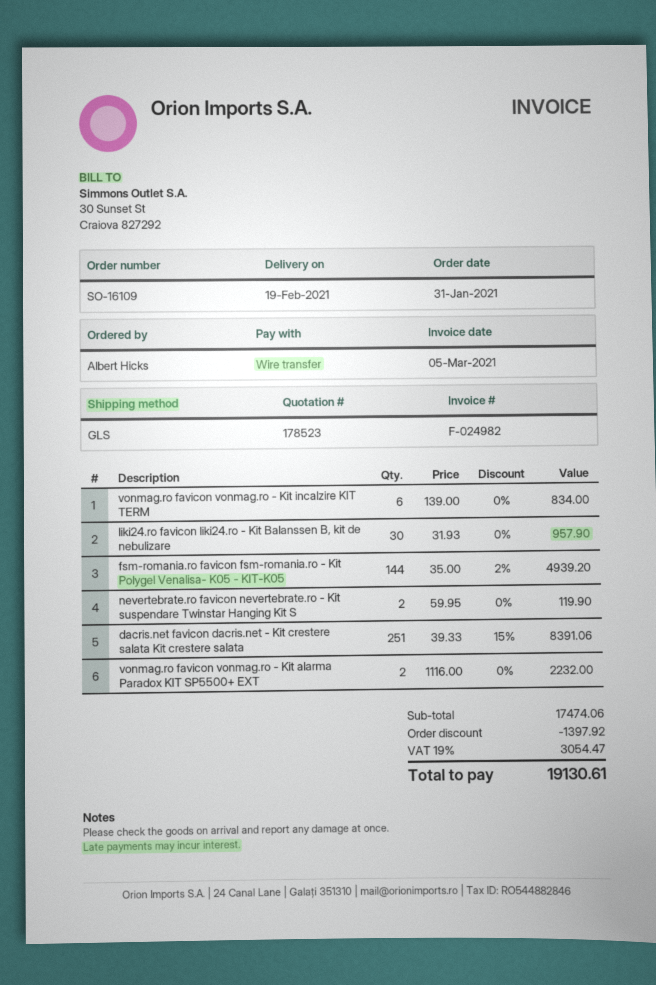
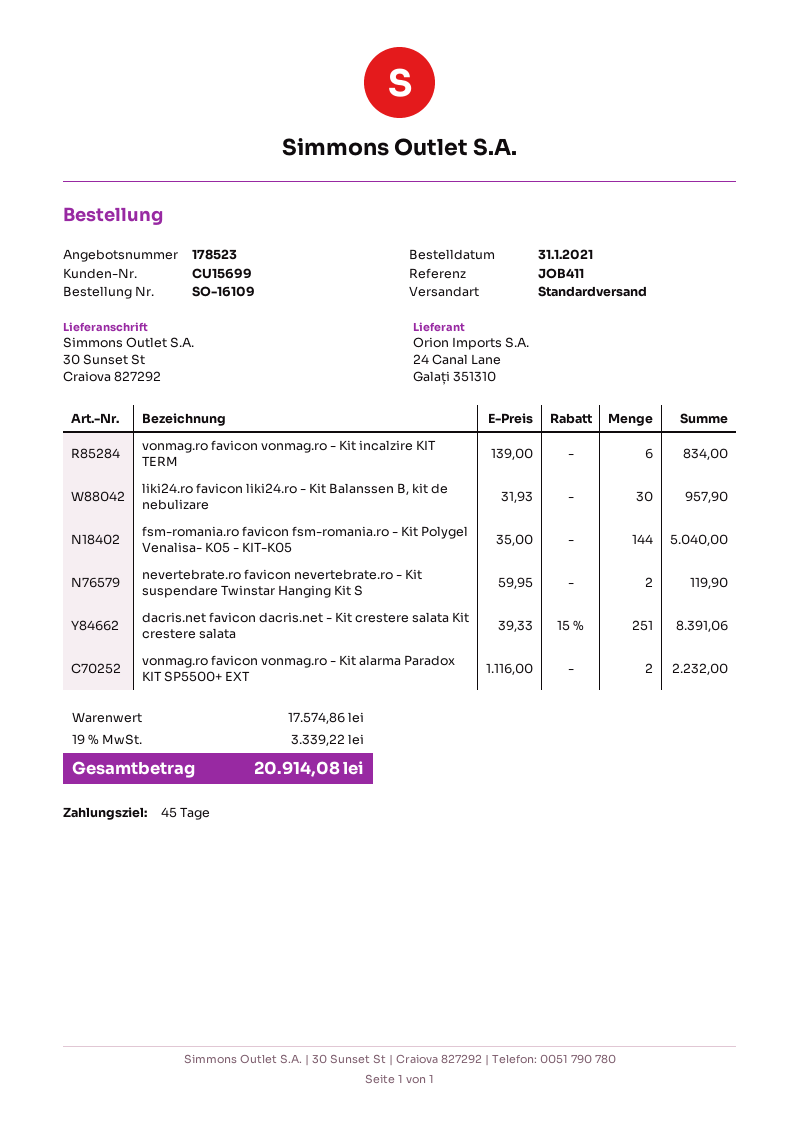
shipping method: GLS -> standard
fsm-romania.ro favicon fsm-romania.ro - Kit Polygel Venalisa- K05 - KIT-K05: 144 x 35.00 - 2% = 4939.20 -> 144 x 35.00 = 5040.00
subtotal: 17474.06 -> 17574.86
discount: 1397.92 -> none
tax: 19% = 3054.47 -> 19% = 3339.22
total: 19130.61 -> 20914.08

